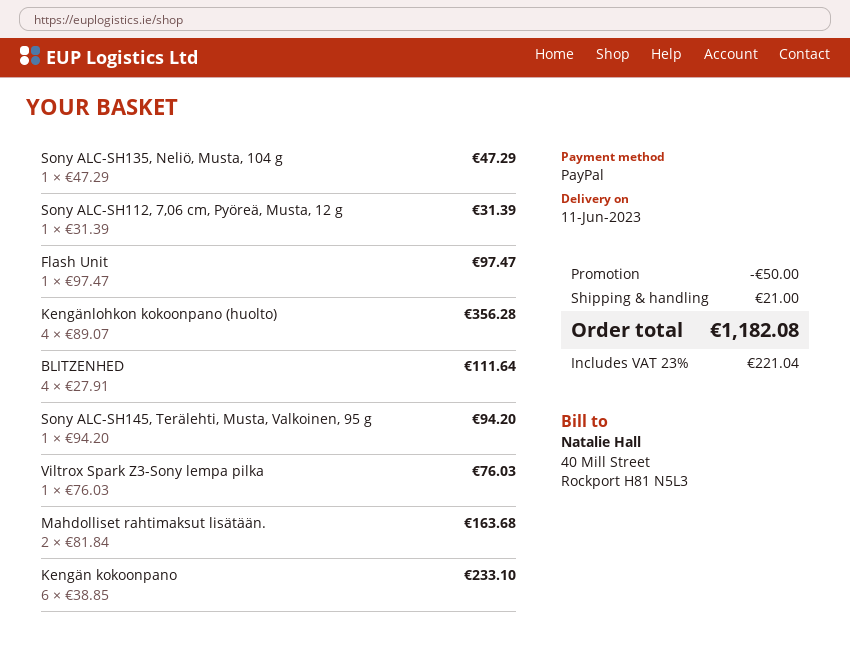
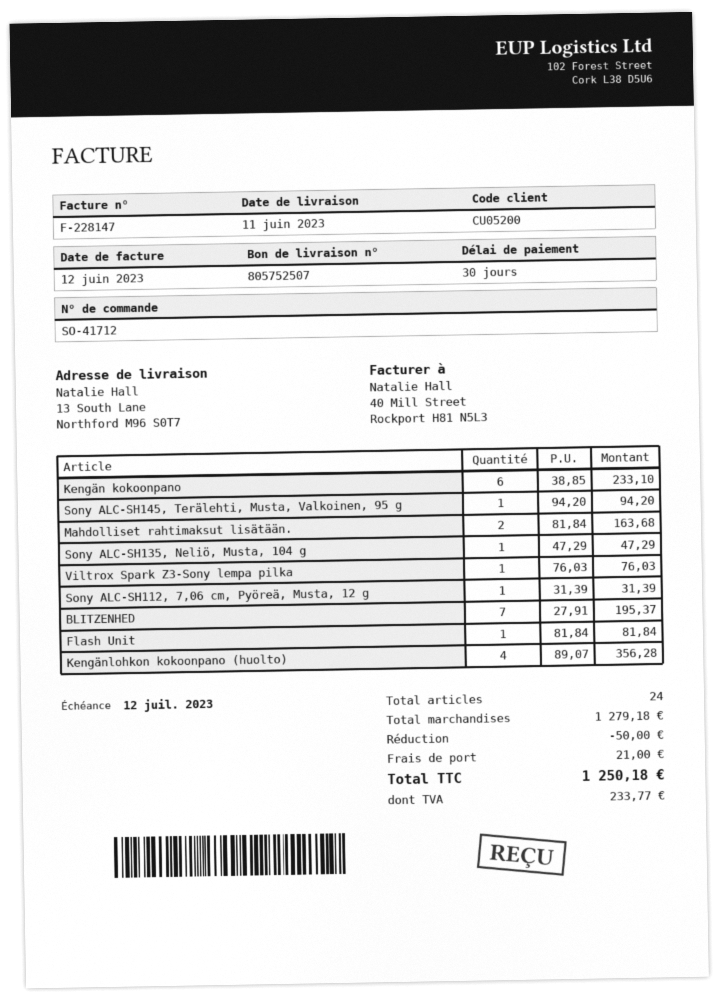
Flash Unit: 1 x 97.47 = 97.47 -> 1 x 81.84 = 81.84
BLITZENHED: 4 x 27.91 = 111.64 -> 7 x 27.91 = 195.37
tax: 221.04 -> 233.77
total: 1182.08 -> 1250.18

